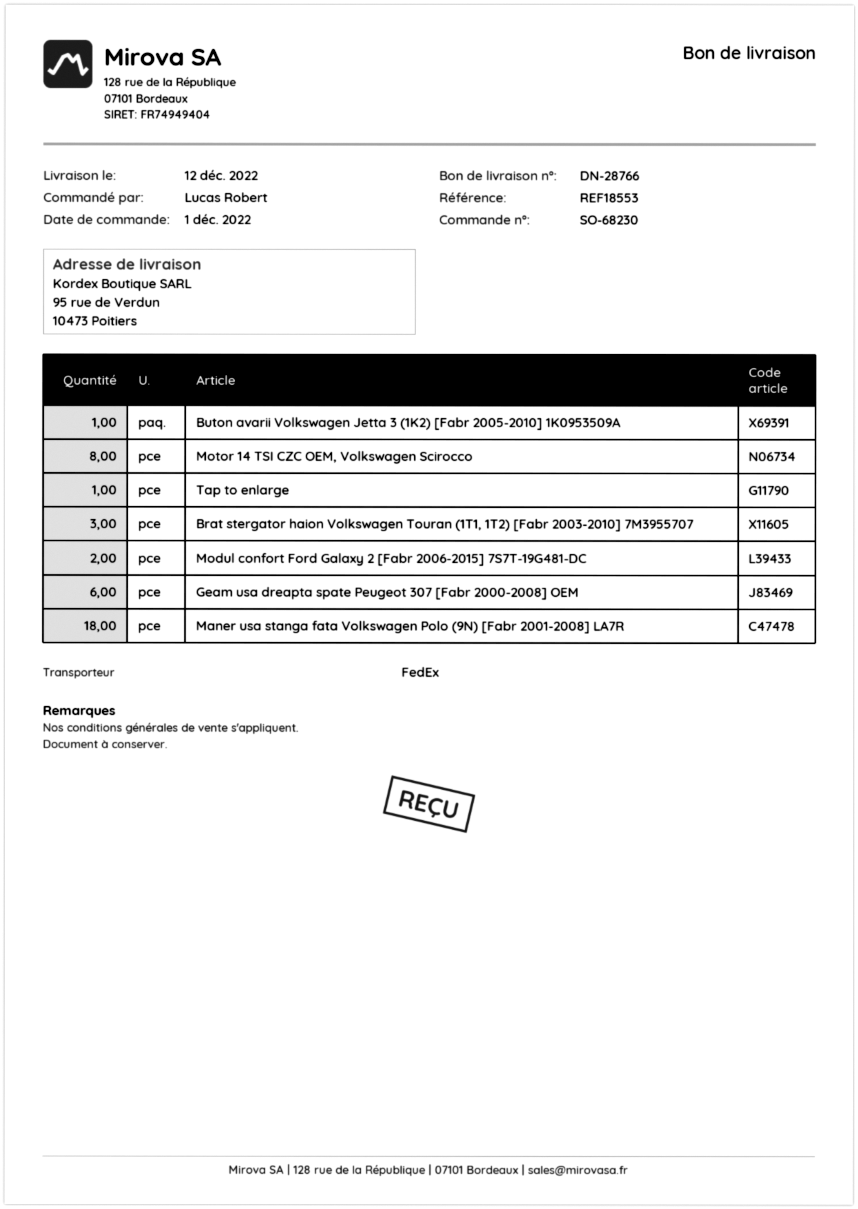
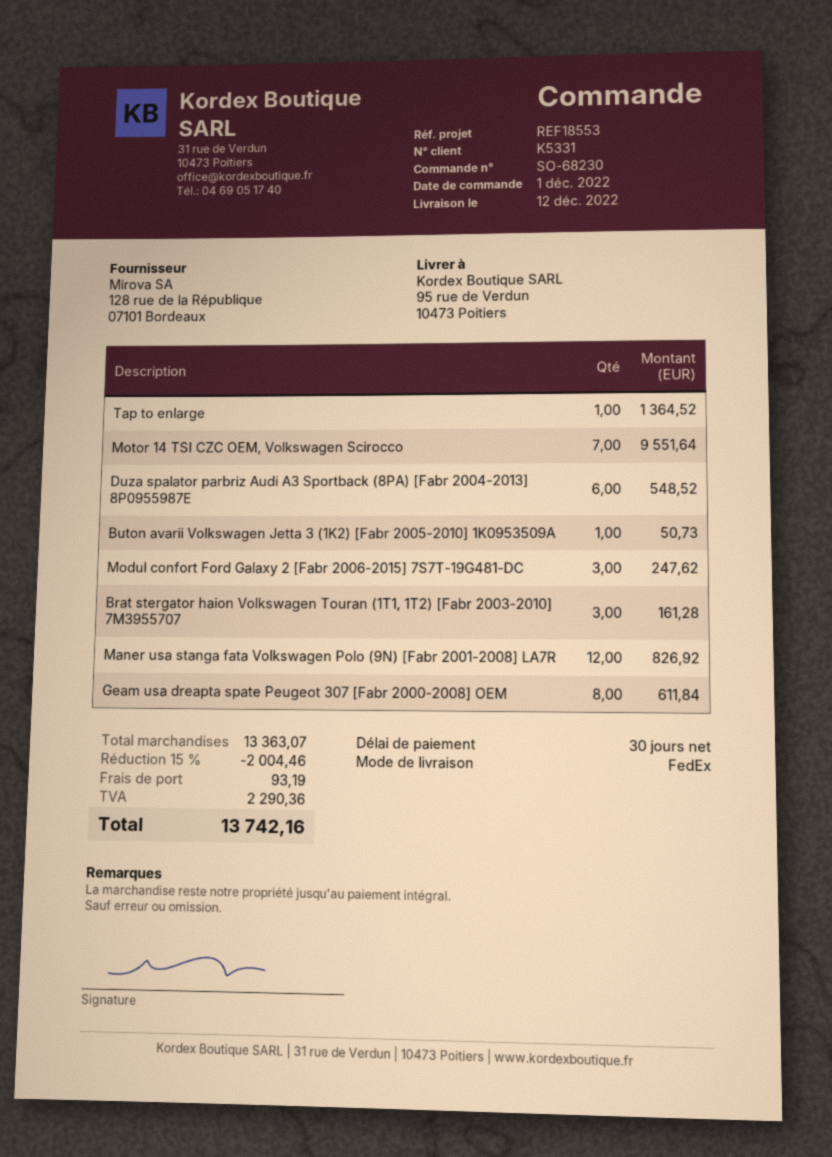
Motor 14 TSI CZC OEM, Volkswagen Scirocco: 8 -> 7
Modul confort Ford Galaxy 2 [Fabr 2006-2015] 7S7T-19G481-DC: 2 -> 3
Geam usa dreapta spate Peugeot 307 [Fabr 2000-2008] OEM: 6 -> 8
Maner usa stanga fata Volkswagen Polo (9N) [Fabr 2001-2008] LA7R: 18 -> 12
Duza spalator parbriz Audi A3 Sportback (8PA) [Fabr 2004-2013] 8P0955987E: none -> 6

